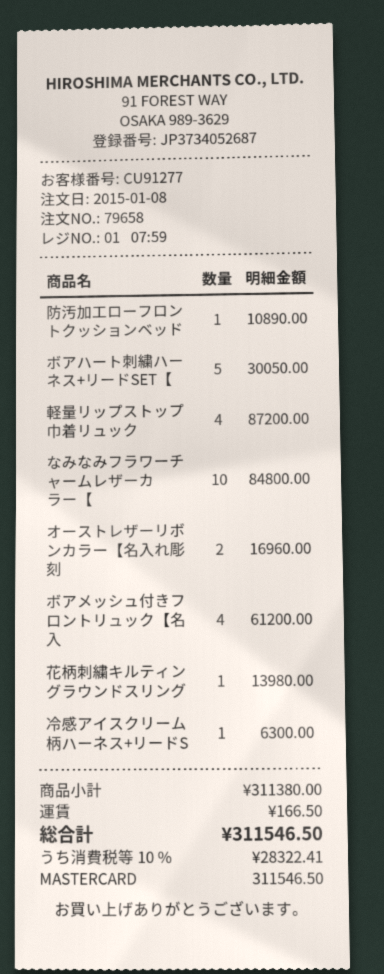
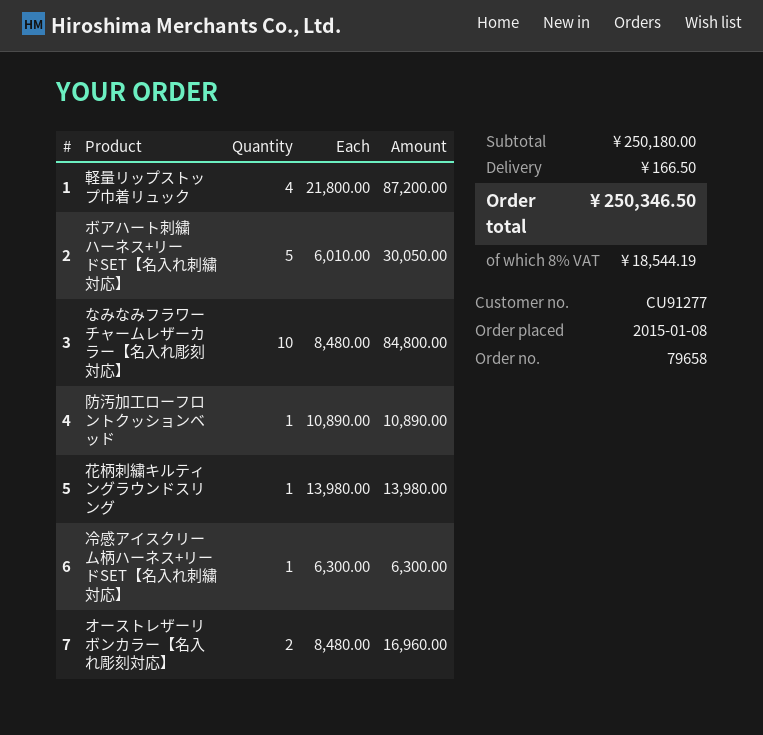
ボアメッシュ付きフロントリュック【名入: 4 for 61200.00 -> none
subtotal: 311380.00 -> 250180.00
tax: 10% = 28322.41 -> 8% = 18544.19
total: 311546.50 -> 250346.50

